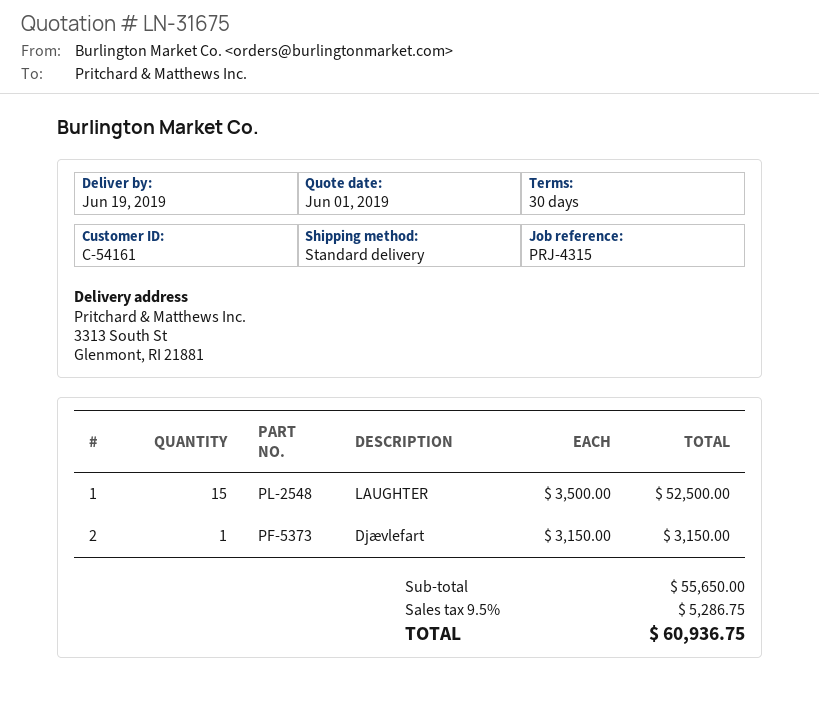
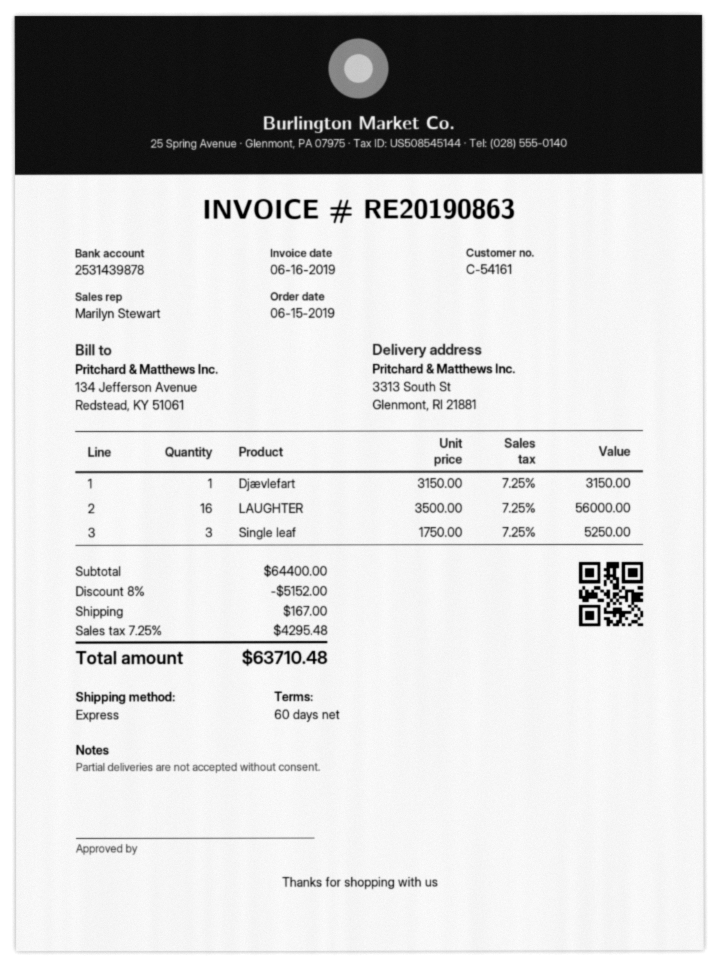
payment terms: 30 days -> 60 days
shipping method: standard -> express
LAUGHTER: 15 x 3500.00 = 52500.00 -> 16 x 3500.00 = 56000.00
Single leaf: none -> 3 x 1750.00 = 5250.00
subtotal: 55650.00 -> 64400.00
discount: none -> 8% = 5152.00
shipping: none -> 167.00
tax: 9.5% = 5286.75 -> 7.25% = 4295.48
total: 60936.75 -> 63710.48

